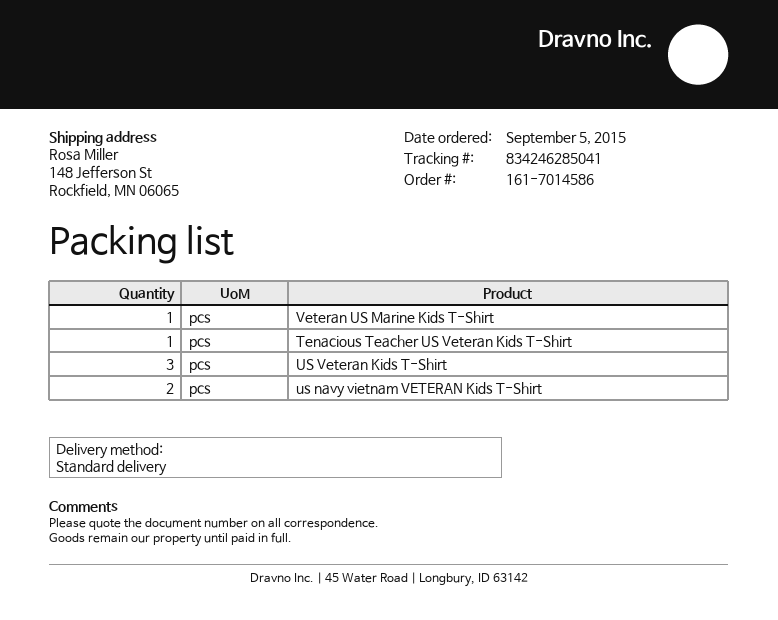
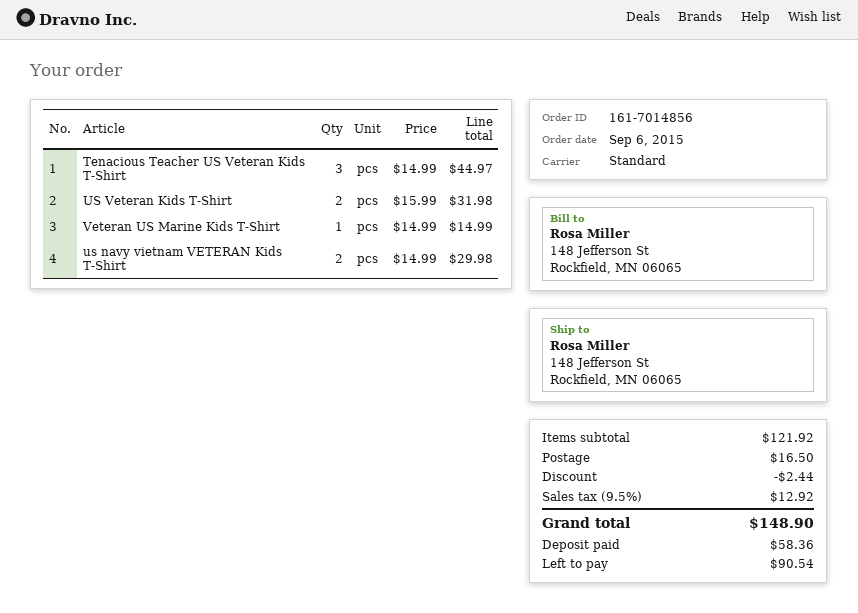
order number: 161-7014586 -> 161-7014856
order date: 2015-09-05 -> 2015-09-06
Tenacious Teacher US Veteran Kids T-Shirt: 1 -> 3
US Veteran Kids T-Shirt: 3 -> 2

